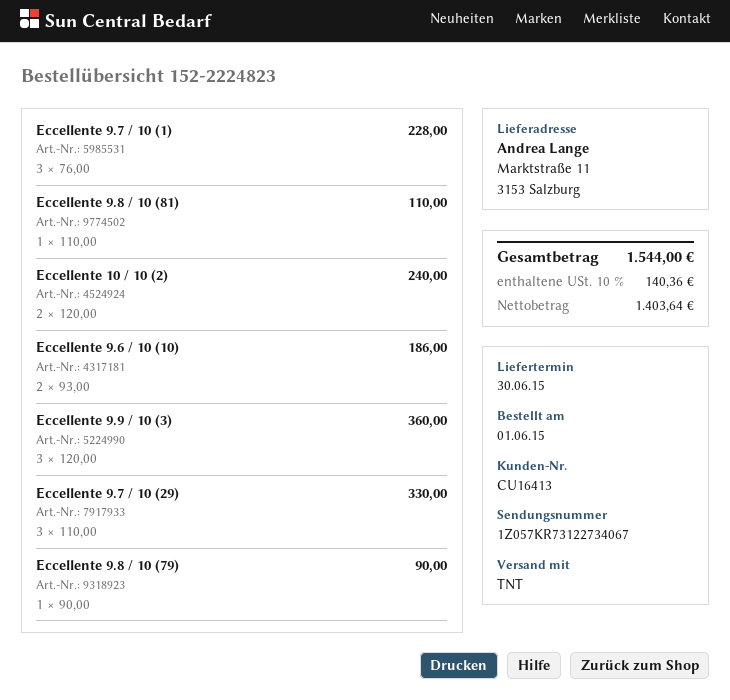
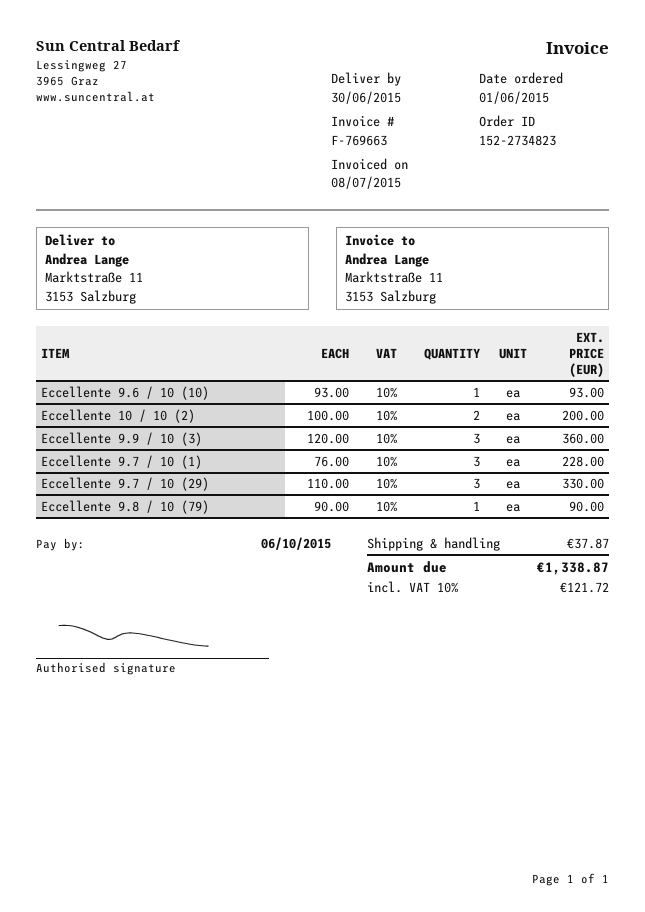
order number: 152-2224823 -> 152-2734823
Eccellente 9.8 / 10 (81): 1 x 110.00 = 110.00 -> none
Eccellente 10 / 10 (2): 2 x 120.00 = 240.00 -> 2 x 100.00 = 200.00
Eccellente 9.6 / 10 (10): 2 x 93.00 = 186.00 -> 1 x 93.00 = 93.00
shipping: none -> 37.87
tax: 10% = 140.36 -> 10% = 121.72
total: 1544.00 -> 1338.87

